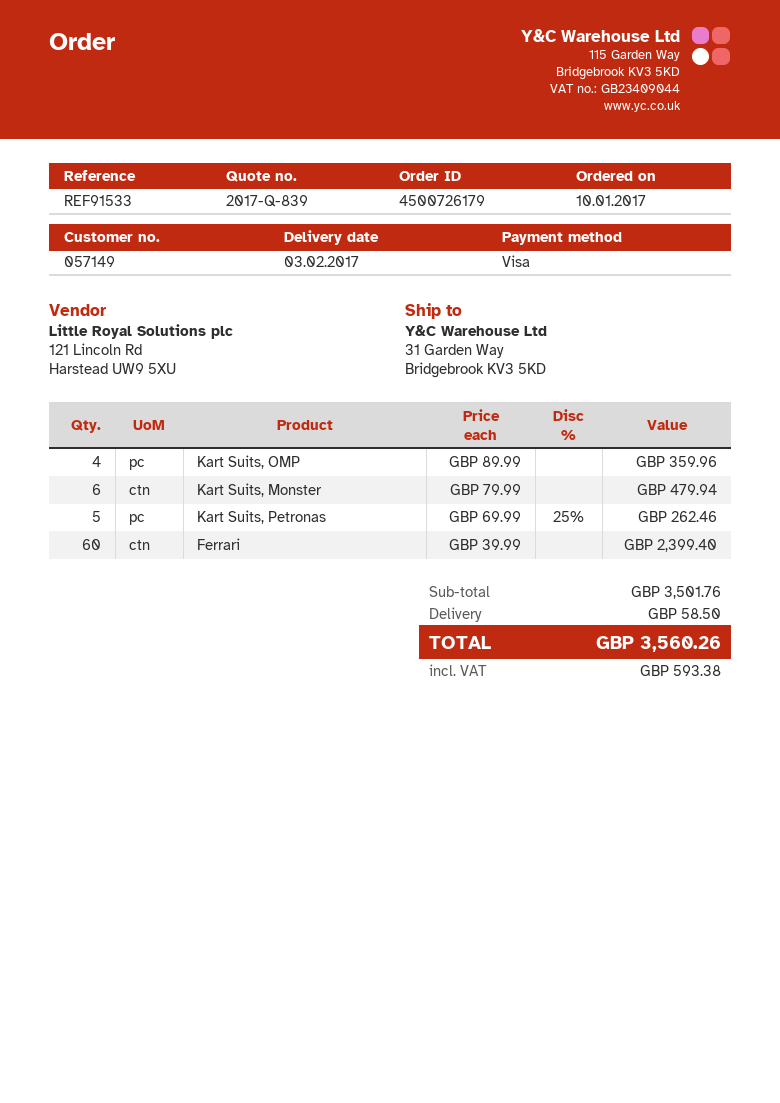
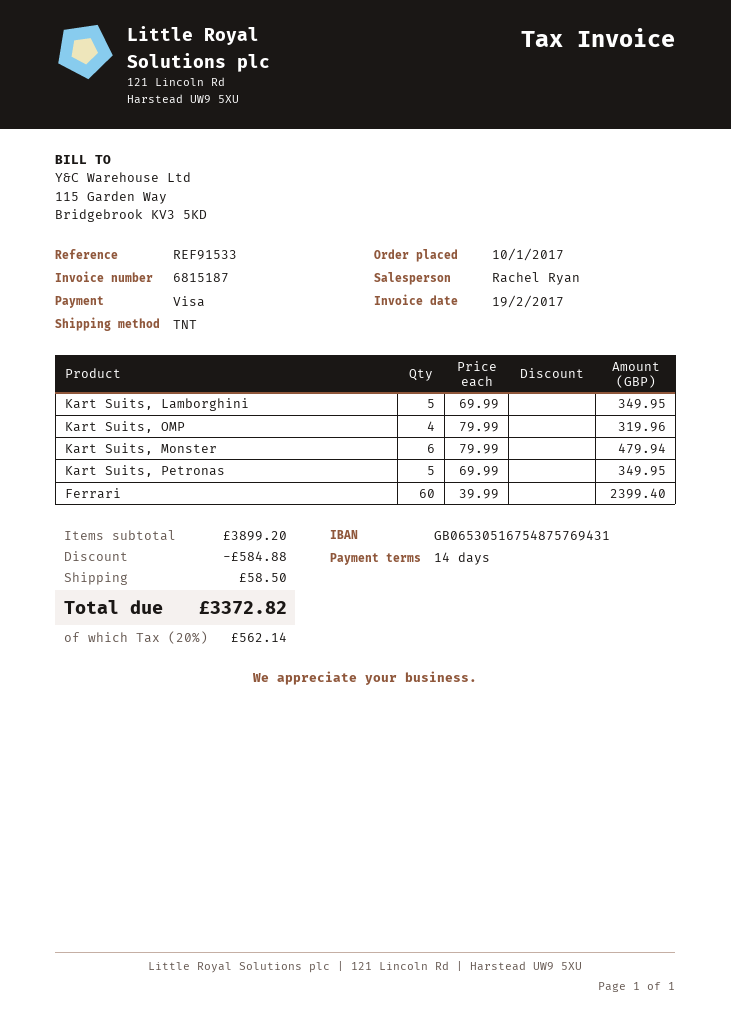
Kart Suits, OMP: 4 x 89.99 = 359.96 -> 4 x 79.99 = 319.96
Kart Suits, Petronas: 5 x 69.99 - 25% = 262.46 -> 5 x 69.99 = 349.95
Kart Suits, Lamborghini: none -> 5 x 69.99 = 349.95
subtotal: 3501.76 -> 3899.20
discount: none -> 584.88
tax: 593.38 -> 562.14
total: 3560.26 -> 3372.82

